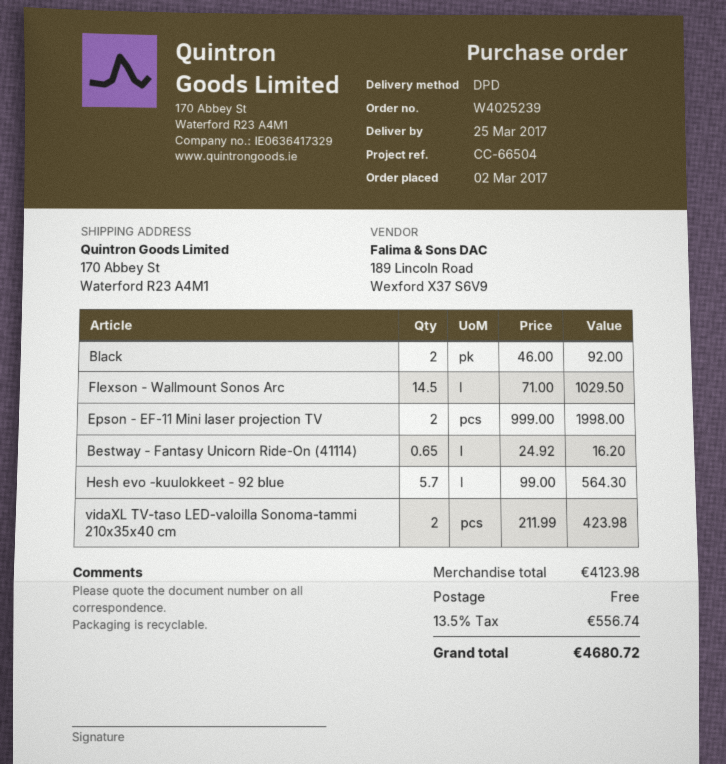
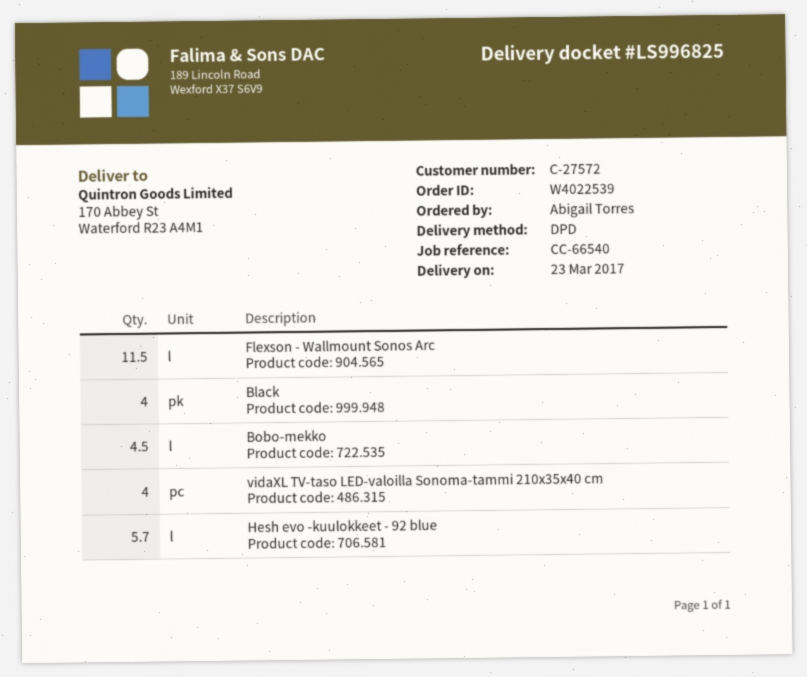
order number: W4025239 -> W4022539
delivery date: 2017-03-25 -> 2017-03-23
reference: CC-66504 -> CC-66540
Black: 2 -> 4
Flexson - Wallmount Sonos Arc: 14.5 -> 11.5
Epson - EF-11 Mini laser projection TV: 2 -> none
Bestway - Fantasy Unicorn Ride-On (41114): 0.65 -> none
vidaXL TV-taso LED-valoilla Sonoma-tammi 210x35x40 cm: 2 -> 4
Bobo-mekko: none -> 4.5

